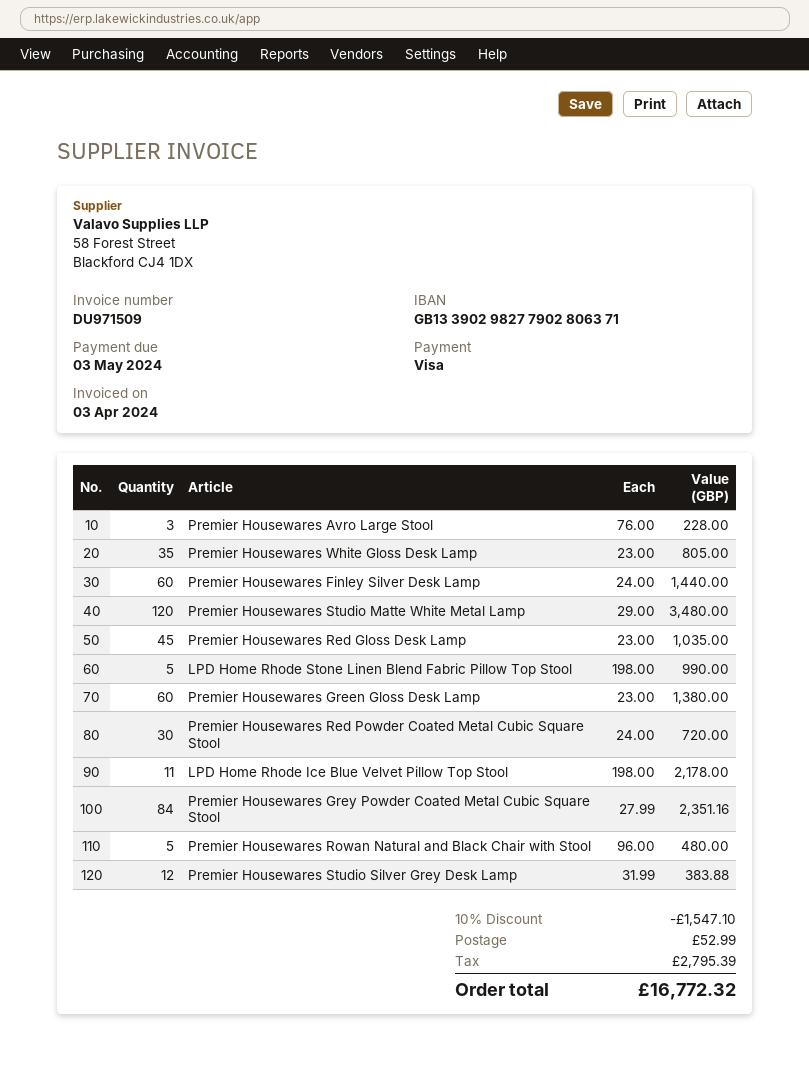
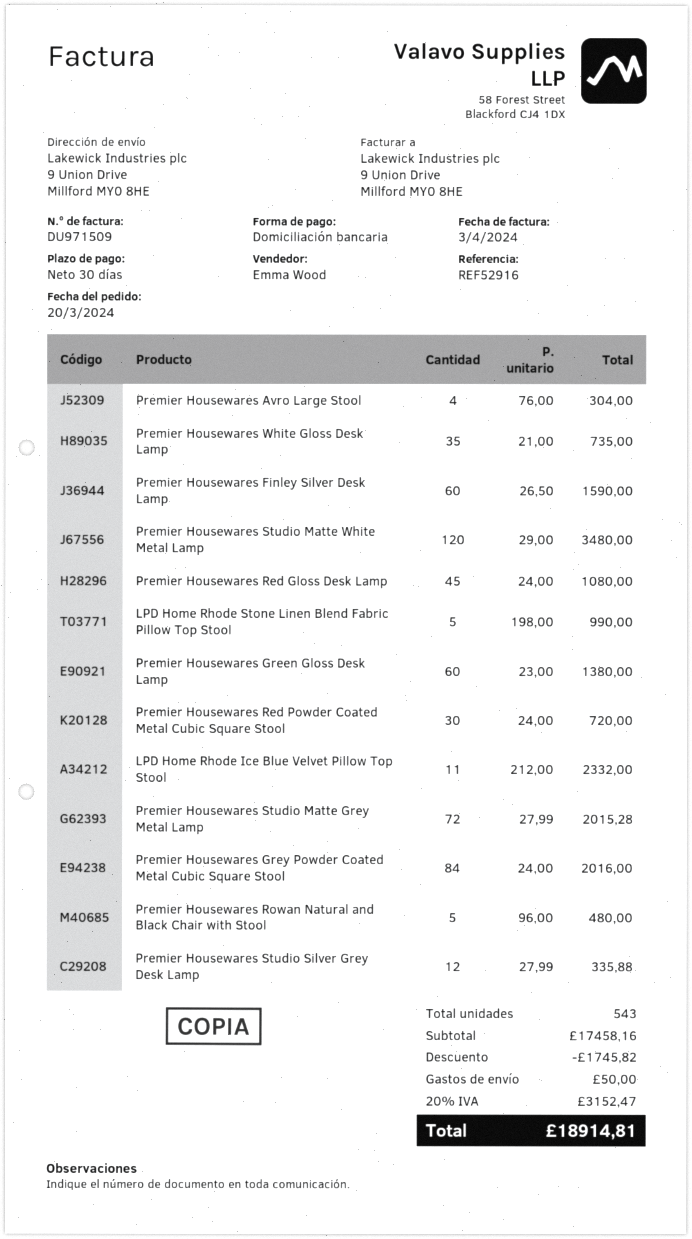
payment method: Visa -> direct debit
Premier Housewares Avro Large Stool: 3 x 76.00 = 228.00 -> 4 x 76.00 = 304.00
Premier Housewares White Gloss Desk Lamp: 35 x 23.00 = 805.00 -> 35 x 21.00 = 735.00
Premier Housewares Finley Silver Desk Lamp: 60 x 24.00 = 1440.00 -> 60 x 26.50 = 1590.00
Premier Housewares Red Gloss Desk Lamp: 45 x 23.00 = 1035.00 -> 45 x 24.00 = 1080.00
LPD Home Rhode Ice Blue Velvet Pillow Top Stool: 11 x 198.00 = 2178.00 -> 11 x 212.00 = 2332.00
Premier Housewares Grey Powder Coated Metal Cubic Square Stool: 84 x 27.99 = 2351.16 -> 84 x 24.00 = 2016.00
Premier Housewares Studio Silver Grey Desk Lamp: 12 x 31.99 = 383.88 -> 12 x 27.99 = 335.88
Premier Housewares Studio Matte Grey Metal Lamp: none -> 72 x 27.99 = 2015.28
discount: 1547.10 -> 1745.82
shipping: 52.99 -> 50.00
tax: 2795.39 -> 3152.47
total: 16772.32 -> 18914.81

